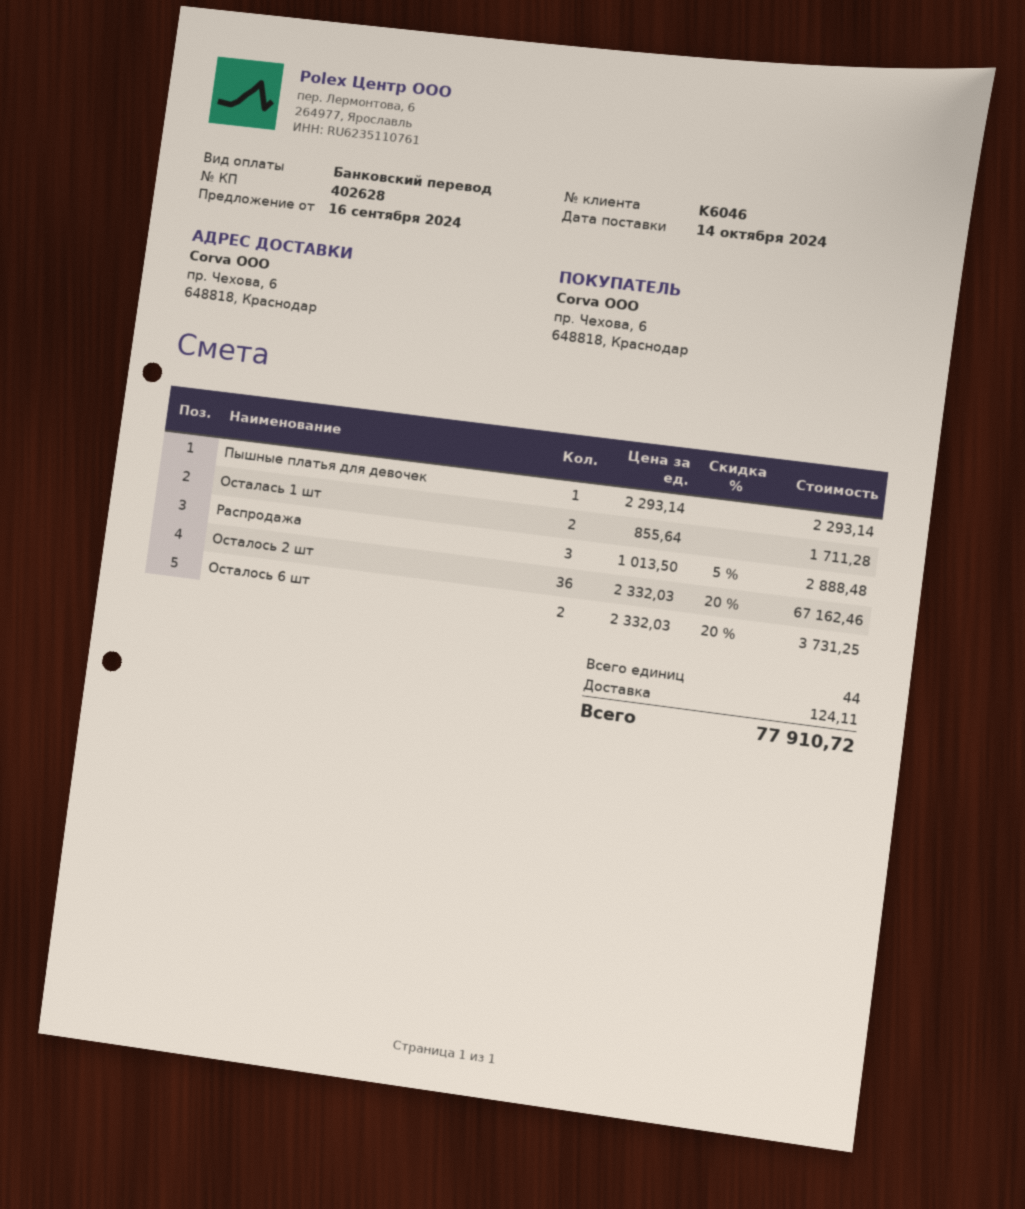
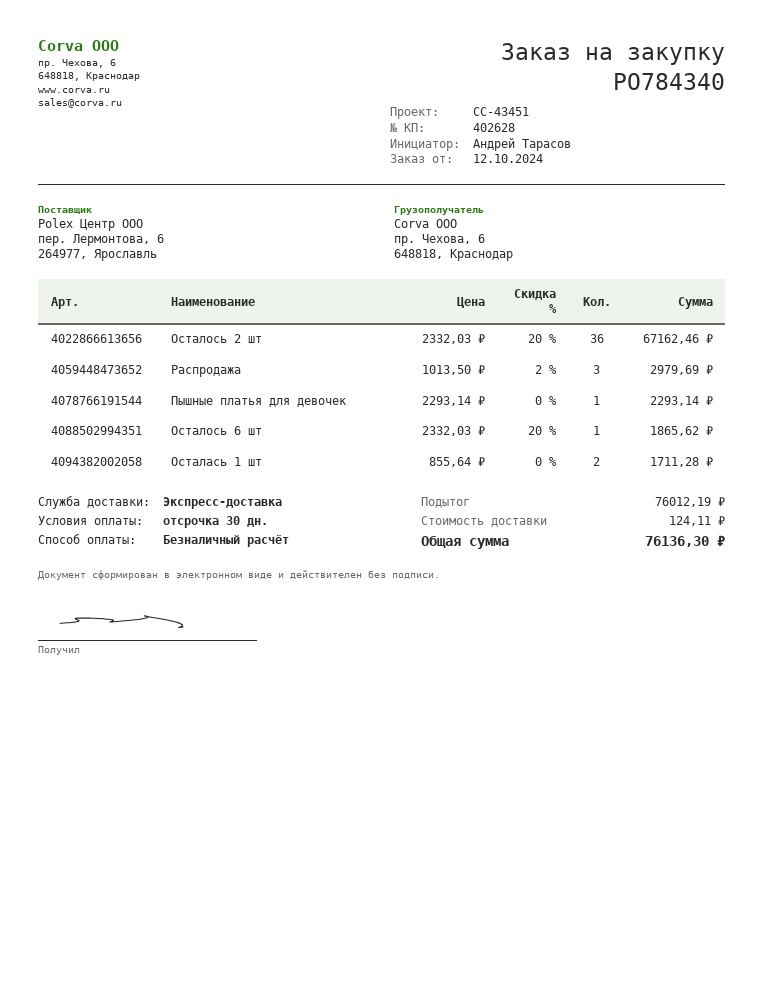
Распродажа: 3 x 1013.50 - 5% = 2888.48 -> 3 x 1013.50 - 2% = 2979.69
Осталось 6 шт: 2 x 2332.03 - 20% = 3731.25 -> 1 x 2332.03 - 20% = 1865.62
total: 77910.72 -> 76136.30

